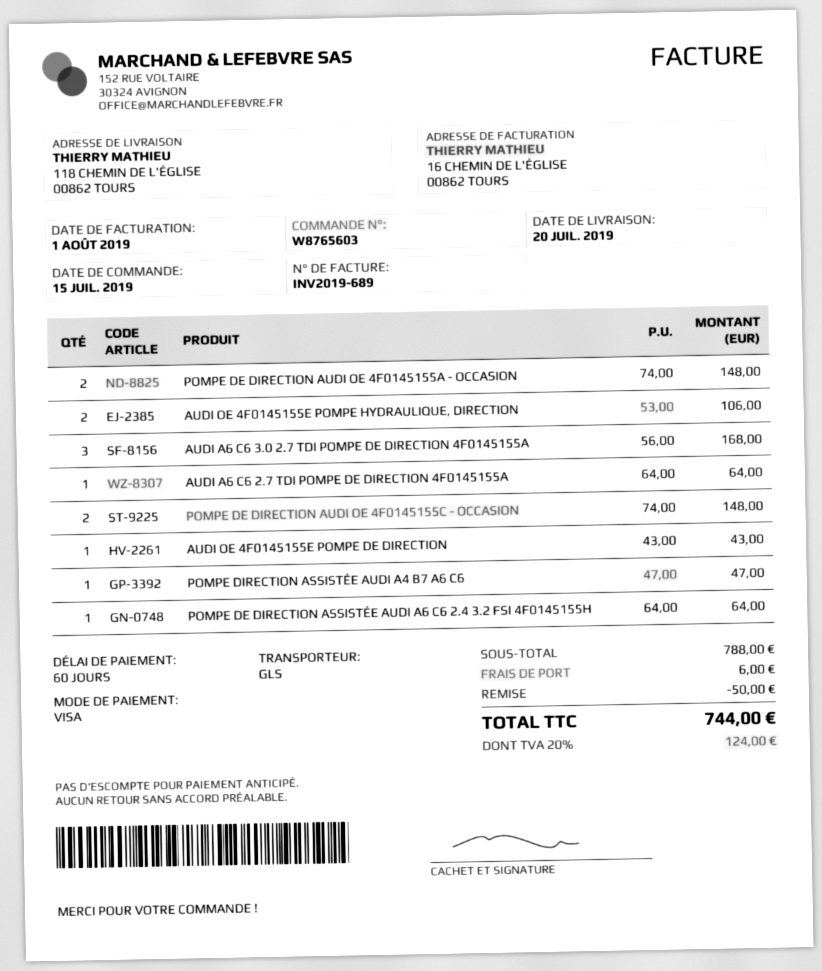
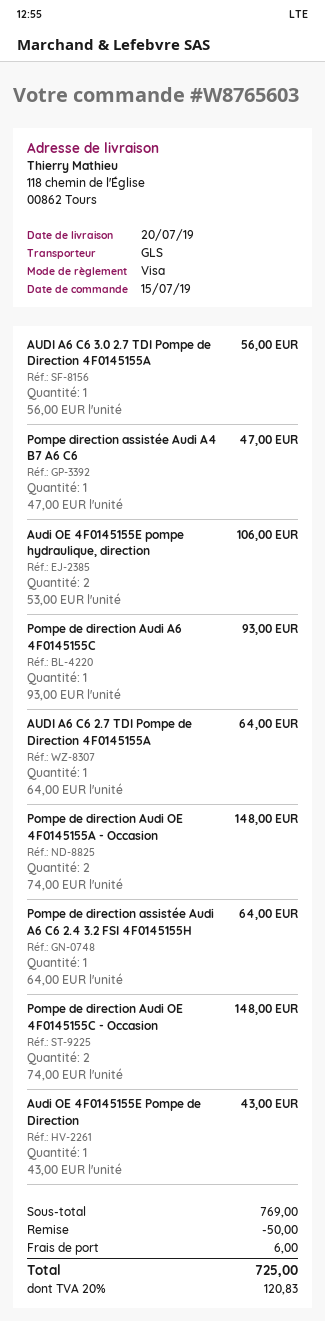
AUDI A6 C6 3.0 2.7 TDI POMPE DE DIRECTION 4F0145155A: 3 x 56.00 = 168.00 -> 1 x 56.00 = 56.00
Pompe de direction Audi A6 4F0145155C: none -> 1 x 93.00 = 93.00
subtotal: 788.00 -> 769.00
tax: 20% = 124.00 -> 20% = 120.83
total: 744.00 -> 725.00

